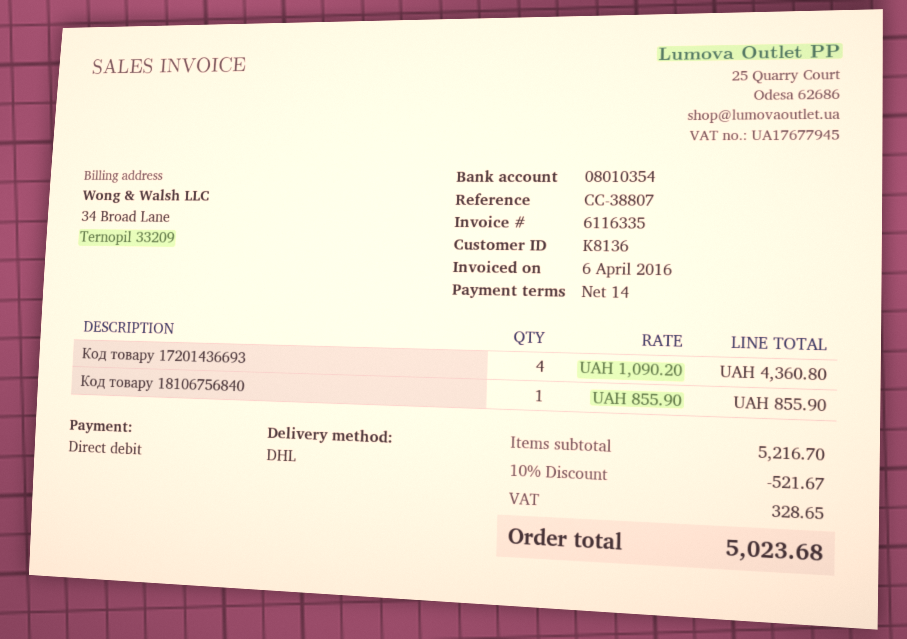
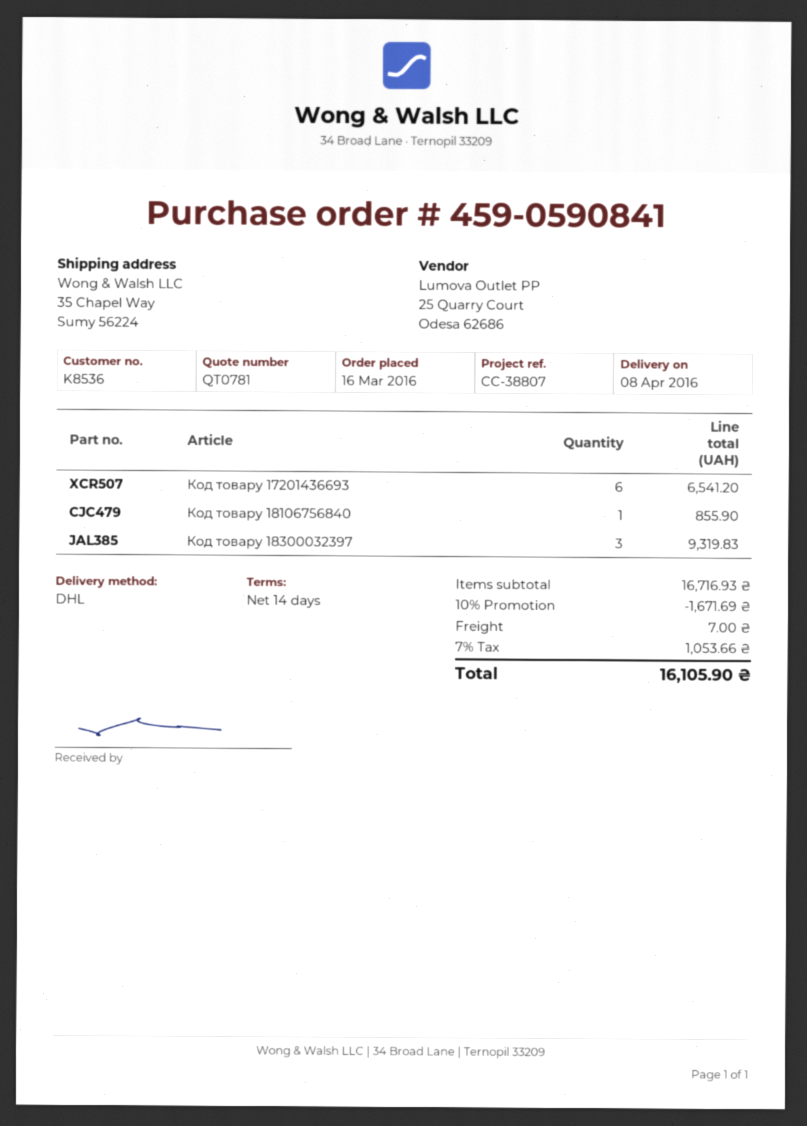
customer number: K8136 -> K8536
Код товару 17201436693: 4 for 4360.80 -> 6 for 6541.20
Код товару 18300032397: none -> 3 for 9319.83
subtotal: 5216.70 -> 16716.93
discount: 10% = 521.67 -> 10% = 1671.69
shipping: none -> 7.00
tax: 328.65 -> 1053.66
total: 5023.68 -> 16105.90

